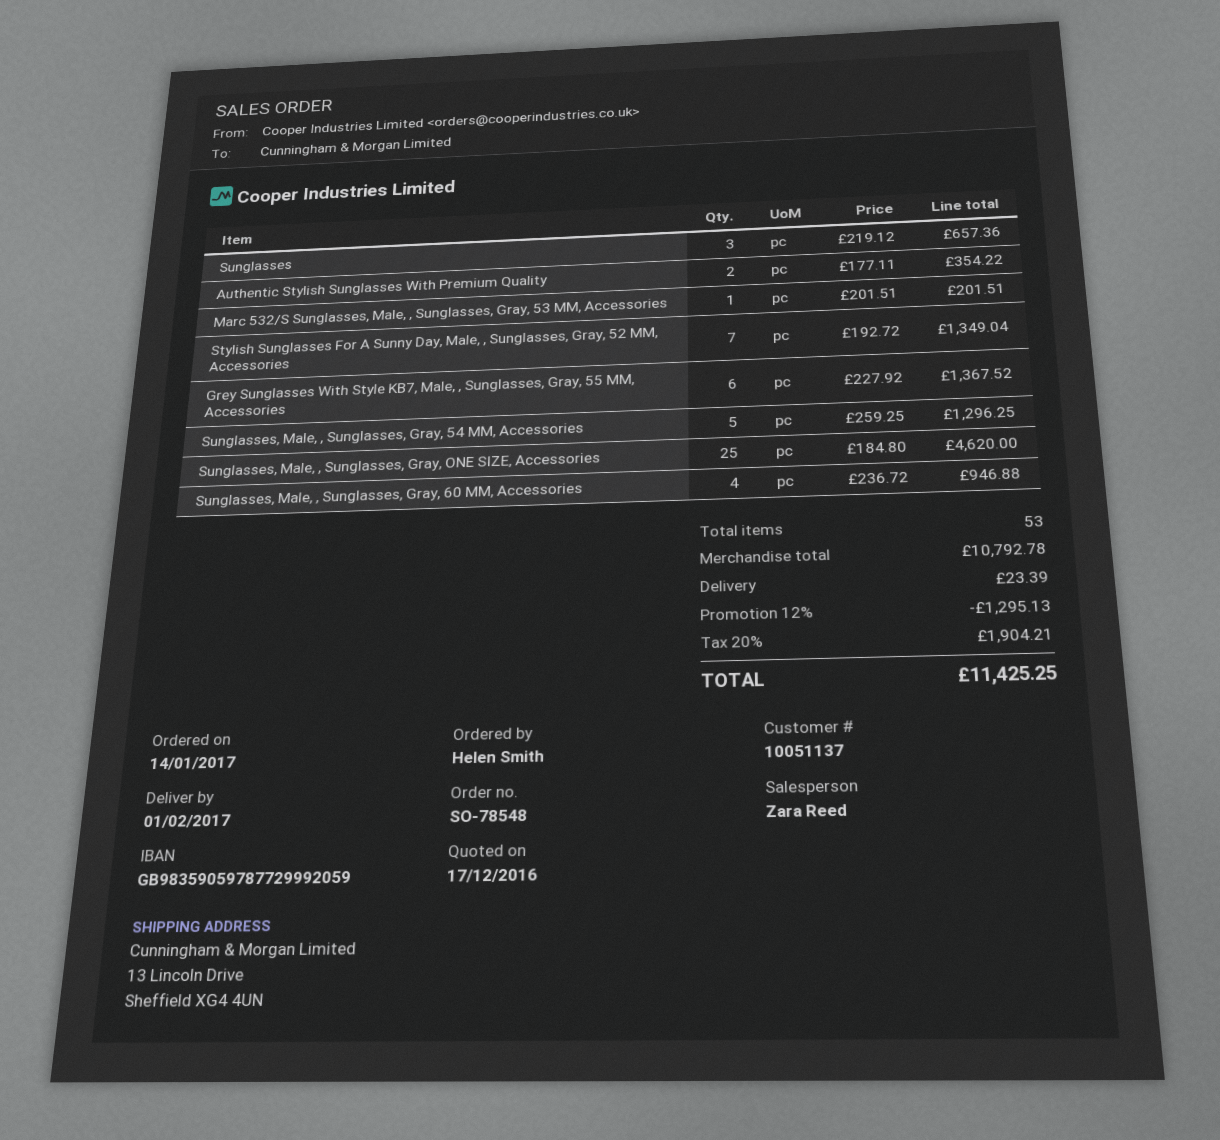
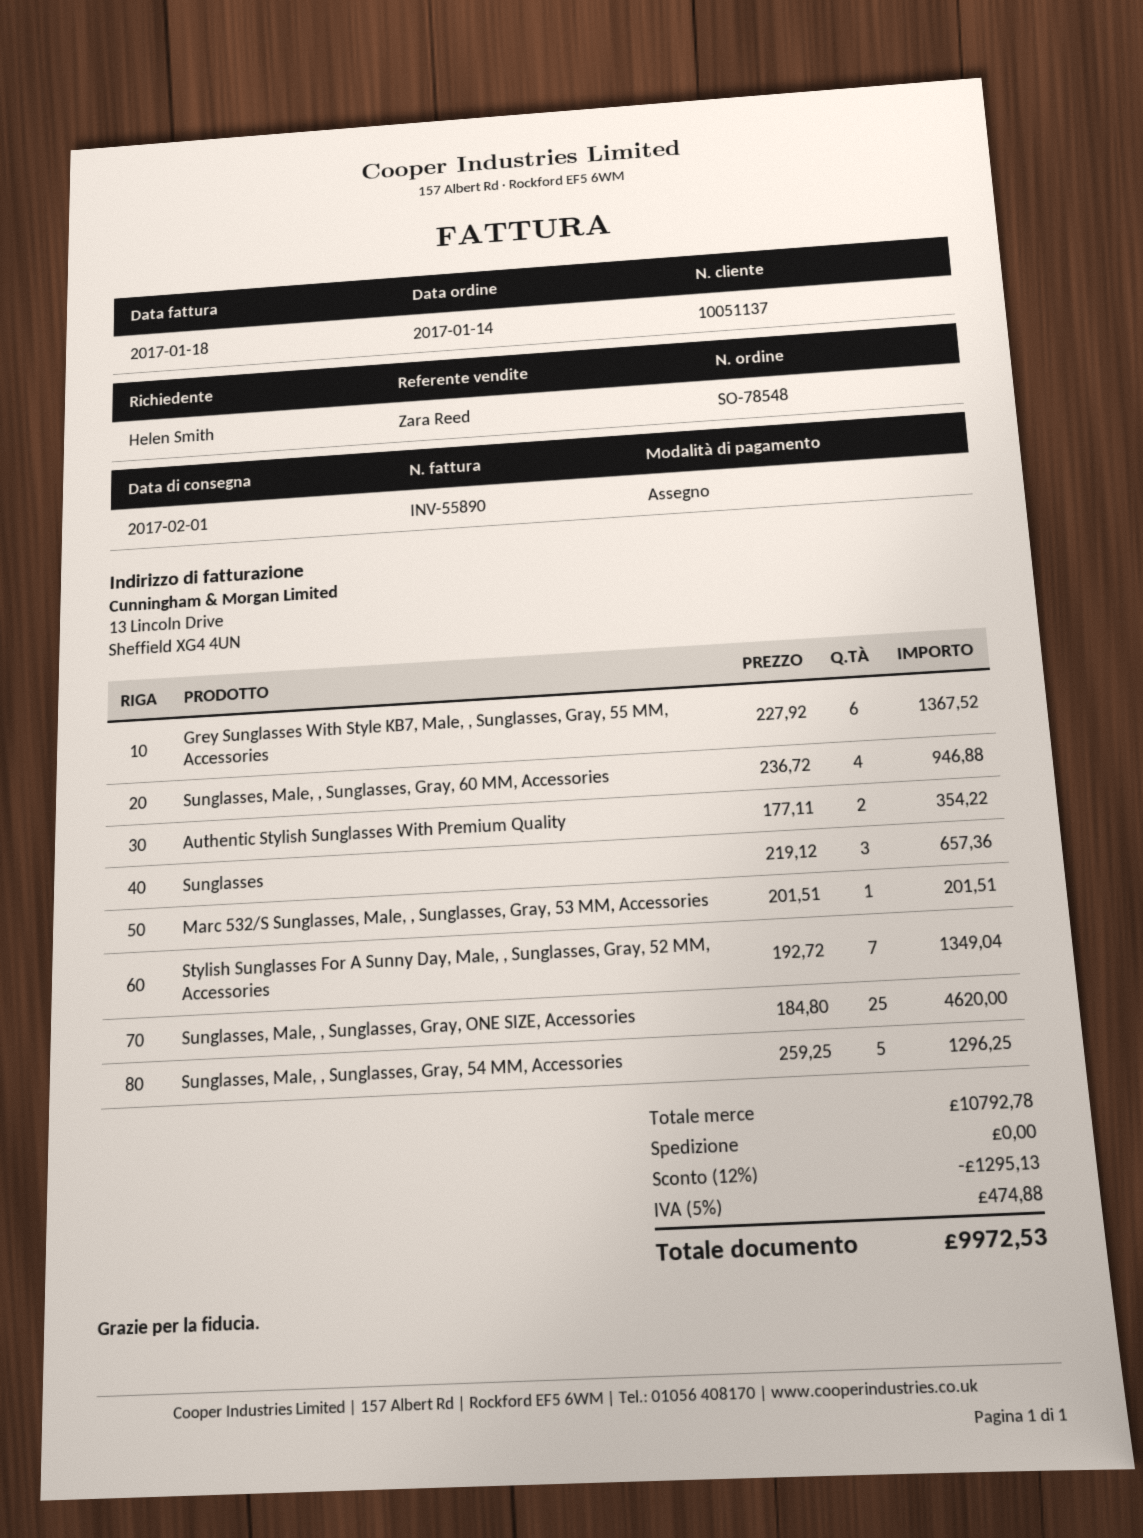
shipping: 23.39 -> 0.00
tax: 20% = 1904.21 -> 5% = 474.88
total: 11425.25 -> 9972.53

